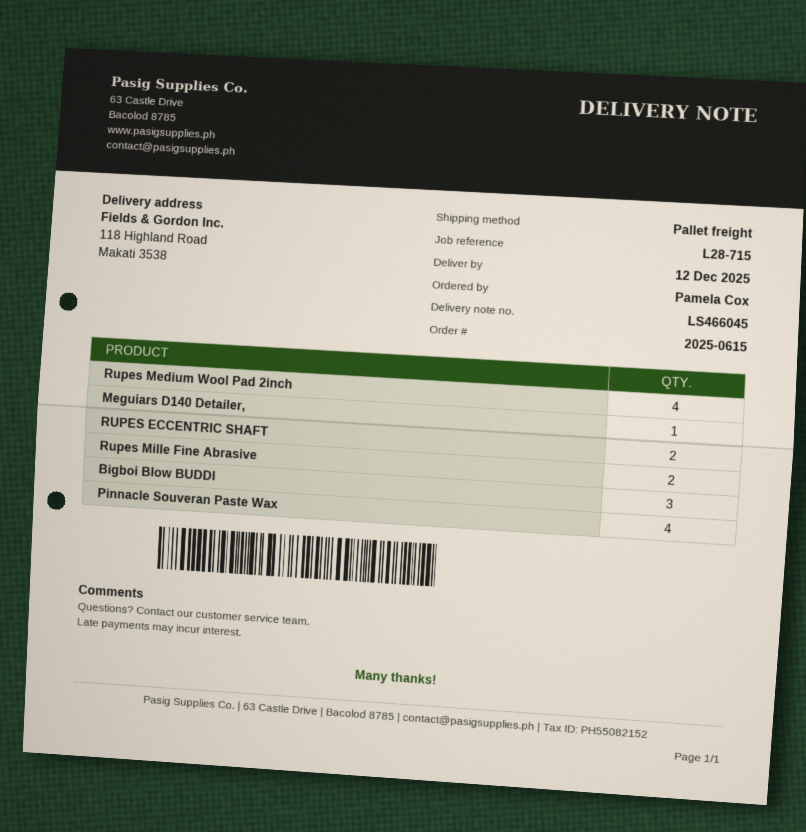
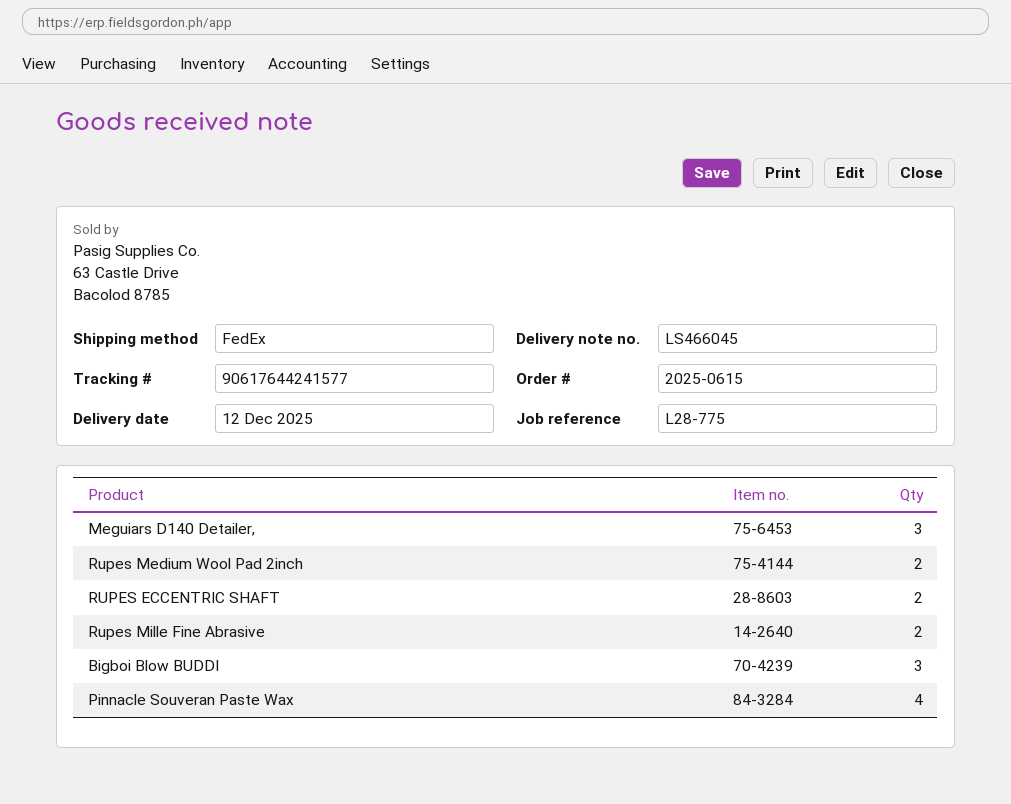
reference: L28-715 -> L28-775
shipping method: pallet freight -> FedEx
Rupes Medium Wool Pad 2inch: 4 -> 2
Meguiars D140 Detailer,: 1 -> 3

